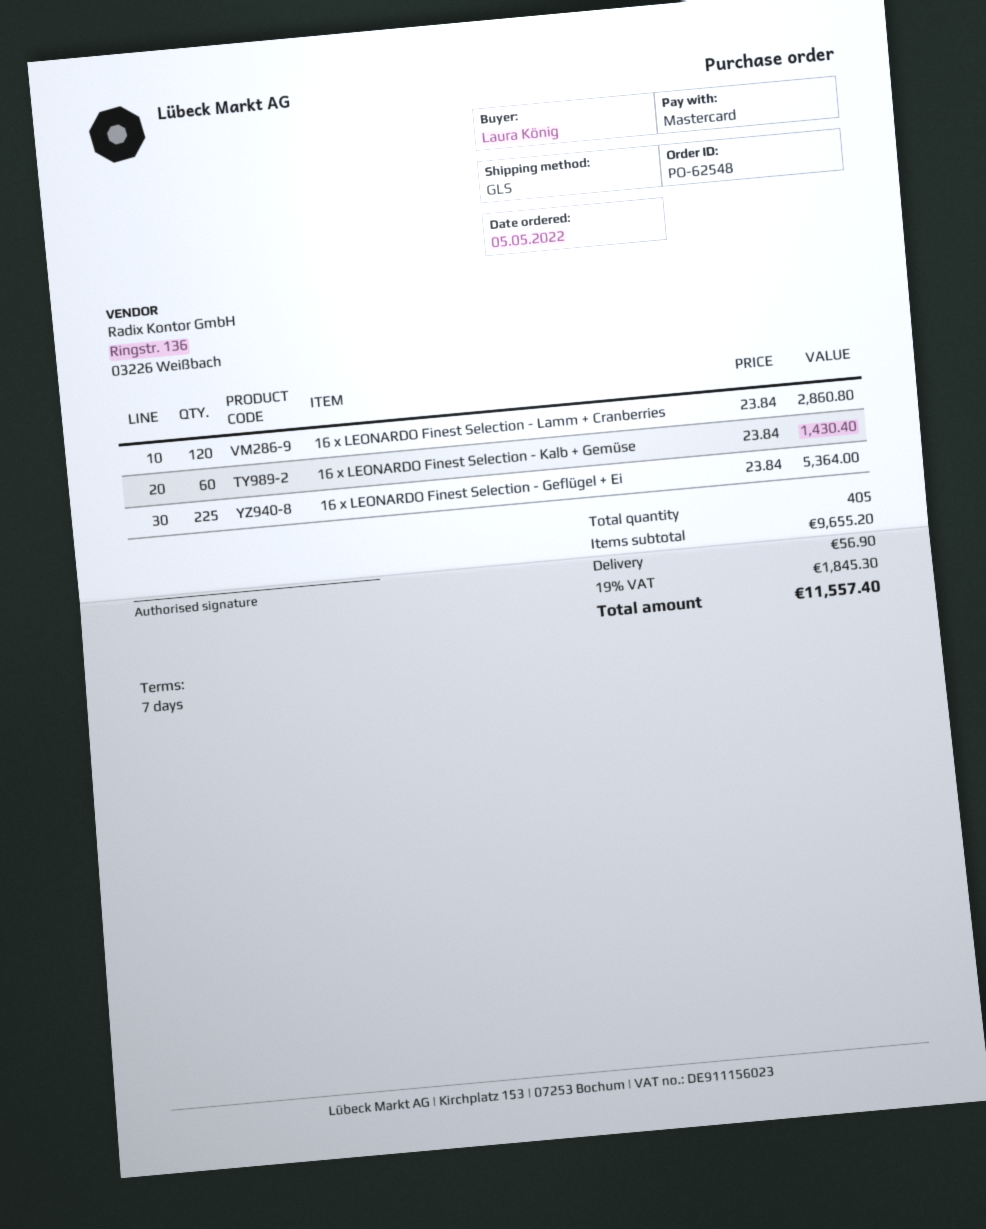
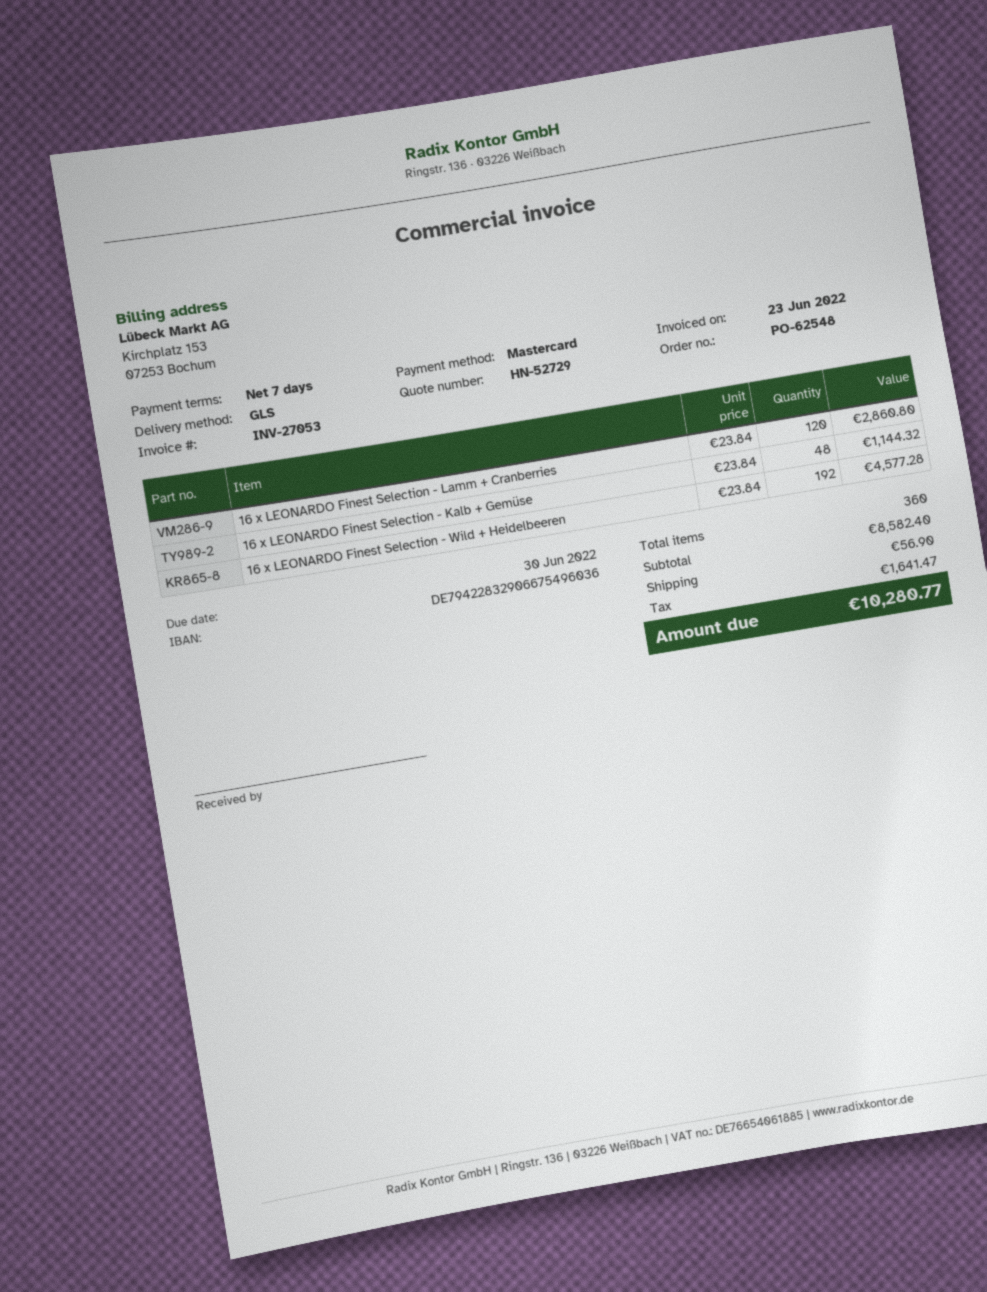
16 x LEONARDO Finest Selection - Kalb + Gemüse: 60 x 23.84 = 1430.40 -> 48 x 23.84 = 1144.32
16 x LEONARDO Finest Selection - Geflügel + Ei: 225 x 23.84 = 5364.00 -> none
16 x LEONARDO Finest Selection - Wild + Heidelbeeren: none -> 192 x 23.84 = 4577.28
total quantity: 405 -> 360
subtotal: 9655.20 -> 8582.40
tax: 1845.30 -> 1641.47
total: 11557.40 -> 10280.77

